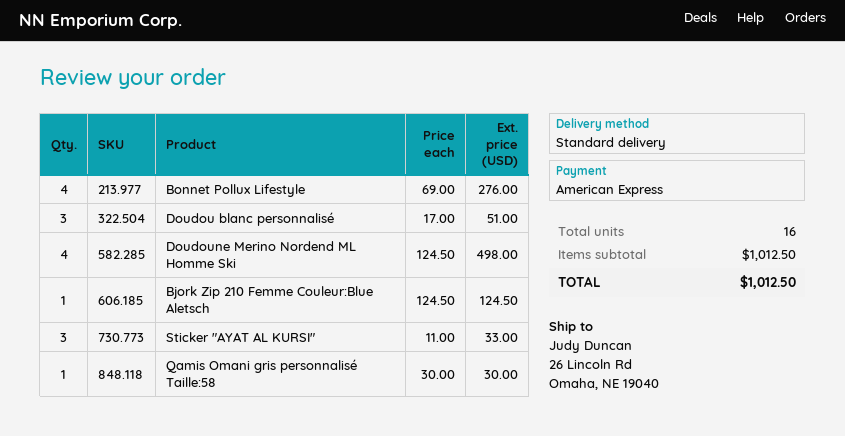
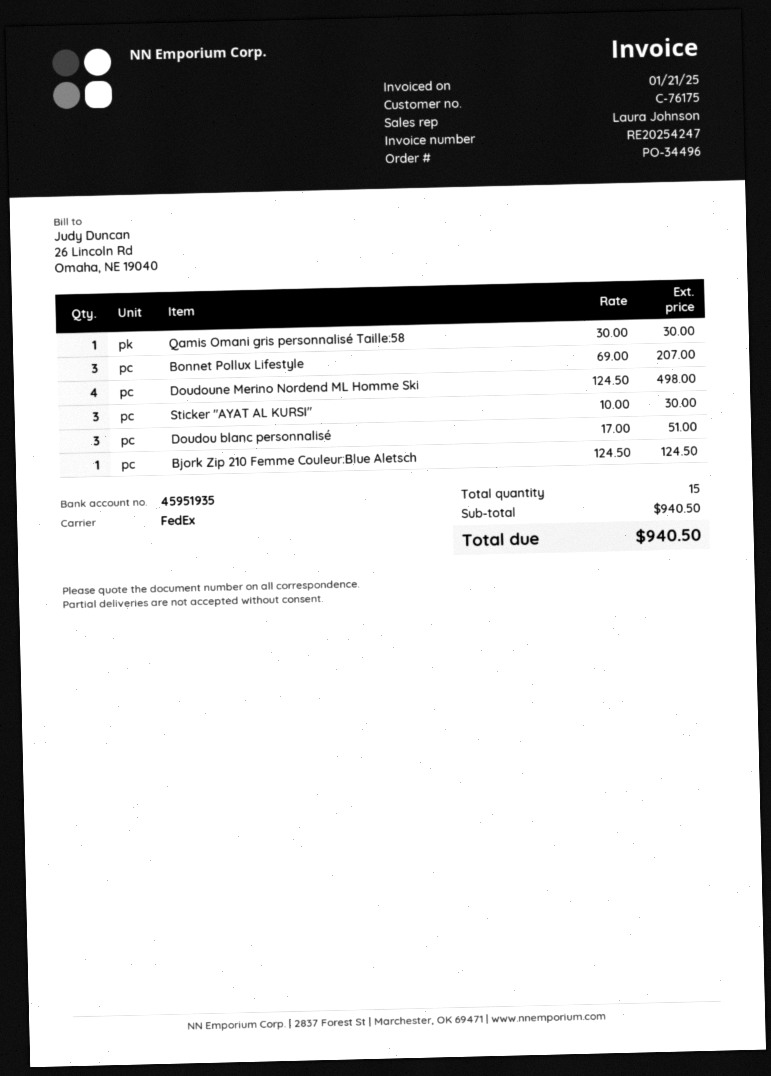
shipping method: standard -> FedEx
Bonnet Pollux Lifestyle: 4 x 69.00 = 276.00 -> 3 x 69.00 = 207.00
Sticker "AYAT AL KURSI": 3 x 11.00 = 33.00 -> 3 x 10.00 = 30.00
total quantity: 16 -> 15
subtotal: 1012.50 -> 940.50
total: 1012.50 -> 940.50

